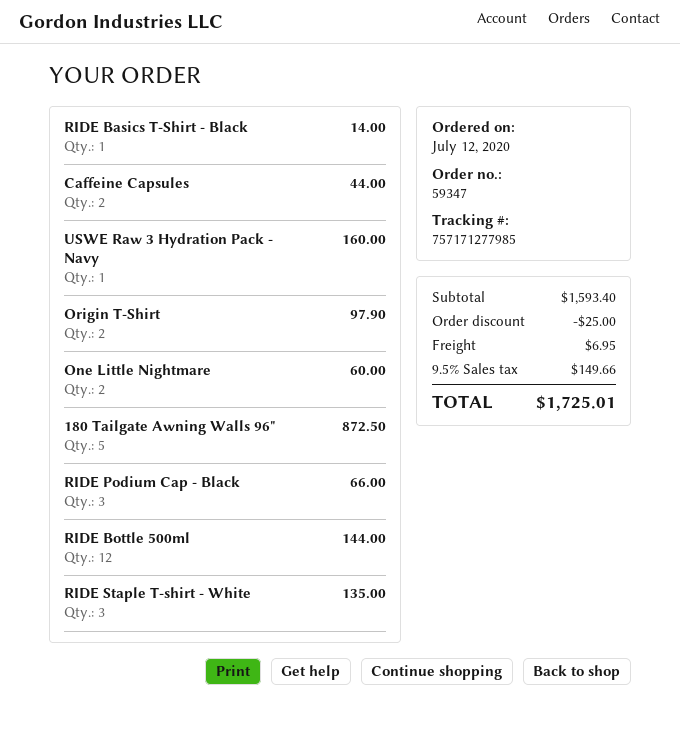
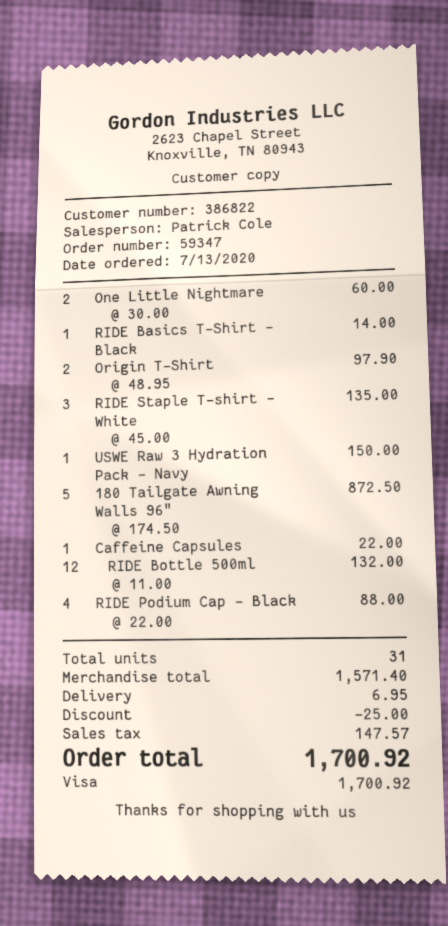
order date: 2020-07-12 -> 2020-07-13
Caffeine Capsules: 2 for 44.00 -> 1 for 22.00
USWE Raw 3 Hydration Pack - Navy: 1 for 160.00 -> 1 for 150.00
RIDE Podium Cap - Black: 3 for 66.00 -> 4 for 88.00
RIDE Bottle 500ml: 12 for 144.00 -> 12 for 132.00
subtotal: 1593.40 -> 1571.40
tax: 149.66 -> 147.57
total: 1725.01 -> 1700.92

